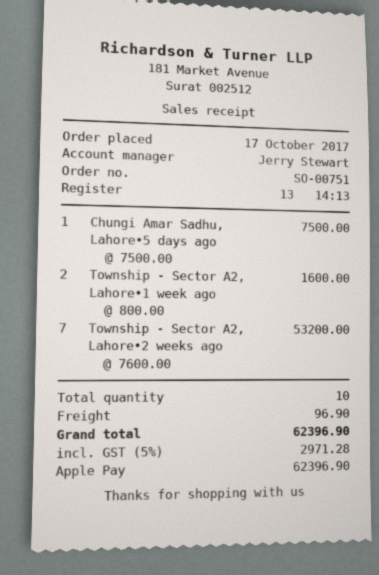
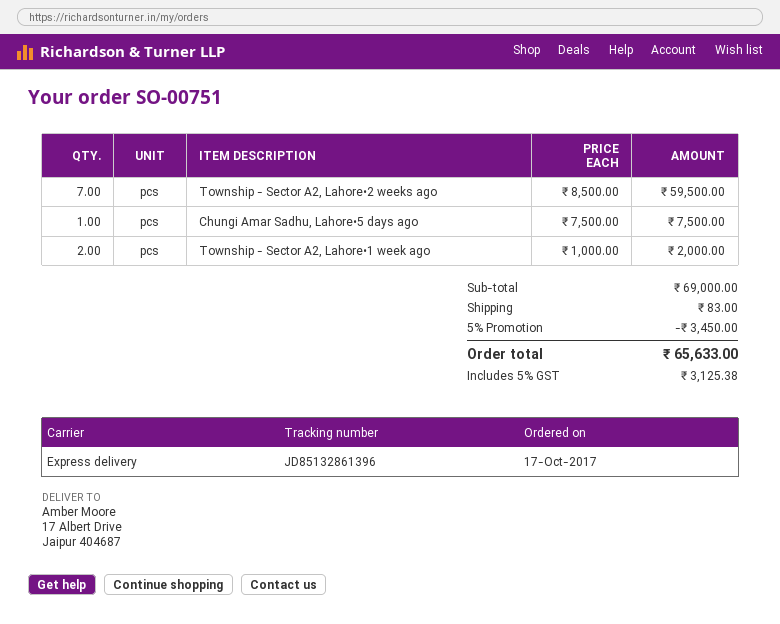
Township - Sector A2, Lahore•1 week ago: 2 x 800.00 = 1600.00 -> 2 x 1000.00 = 2000.00
Township - Sector A2, Lahore•2 weeks ago: 7 x 7600.00 = 53200.00 -> 7 x 8500.00 = 59500.00
discount: none -> 5% = 3450.00
shipping: 96.90 -> 83.00
tax: 5% = 2971.28 -> 5% = 3125.38
total: 62396.90 -> 65633.00

